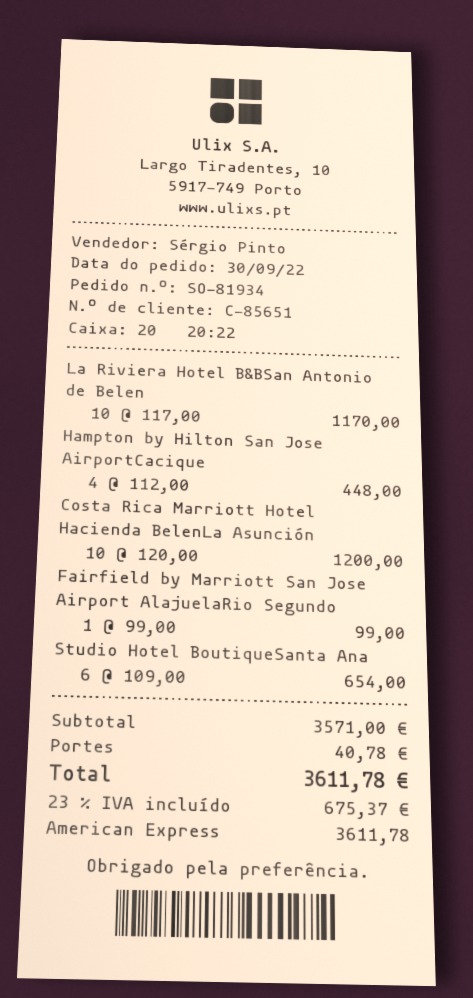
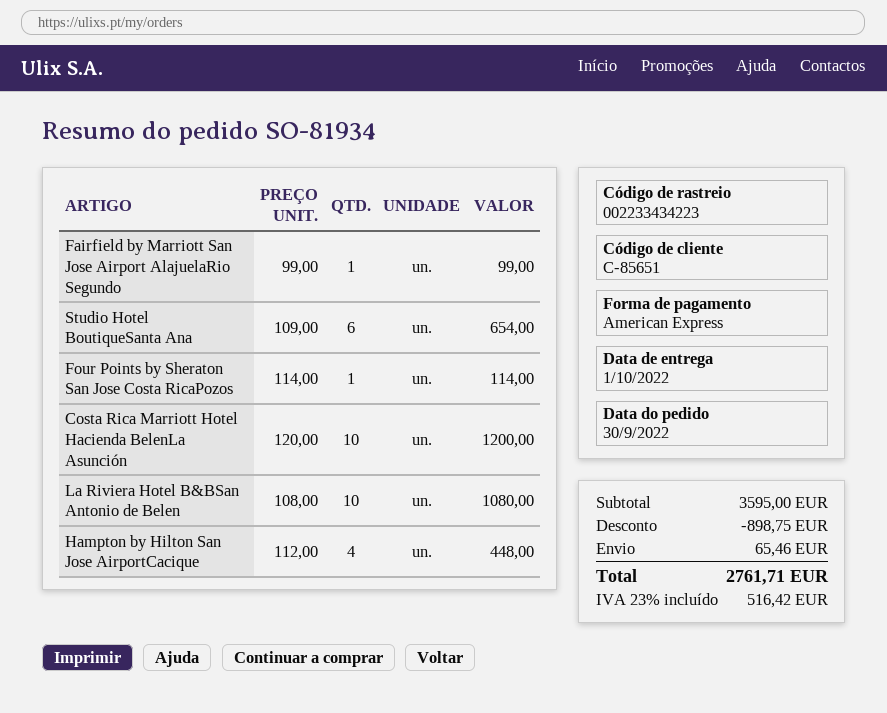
La Riviera Hotel B&BSan Antonio de Belen: 10 x 117.00 = 1170.00 -> 10 x 108.00 = 1080.00
Four Points by Sheraton San Jose Costa RicaPozos: none -> 1 x 114.00 = 114.00
subtotal: 3571.00 -> 3595.00
discount: none -> 898.75
shipping: 40.78 -> 65.46
tax: 23% = 675.37 -> 23% = 516.42
total: 3611.78 -> 2761.71

